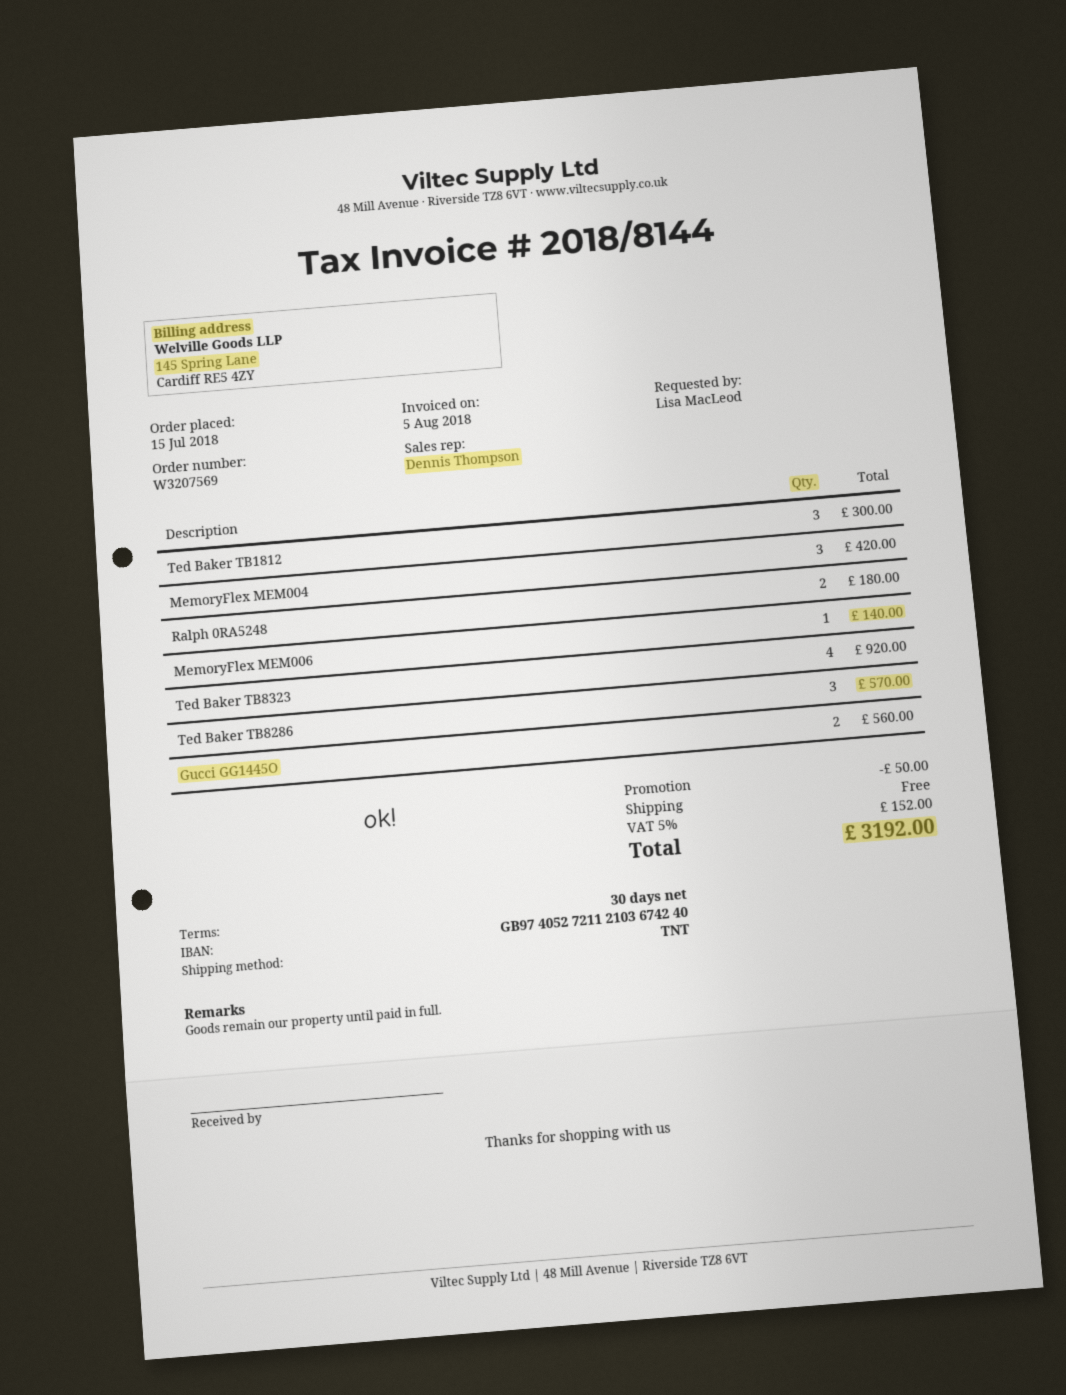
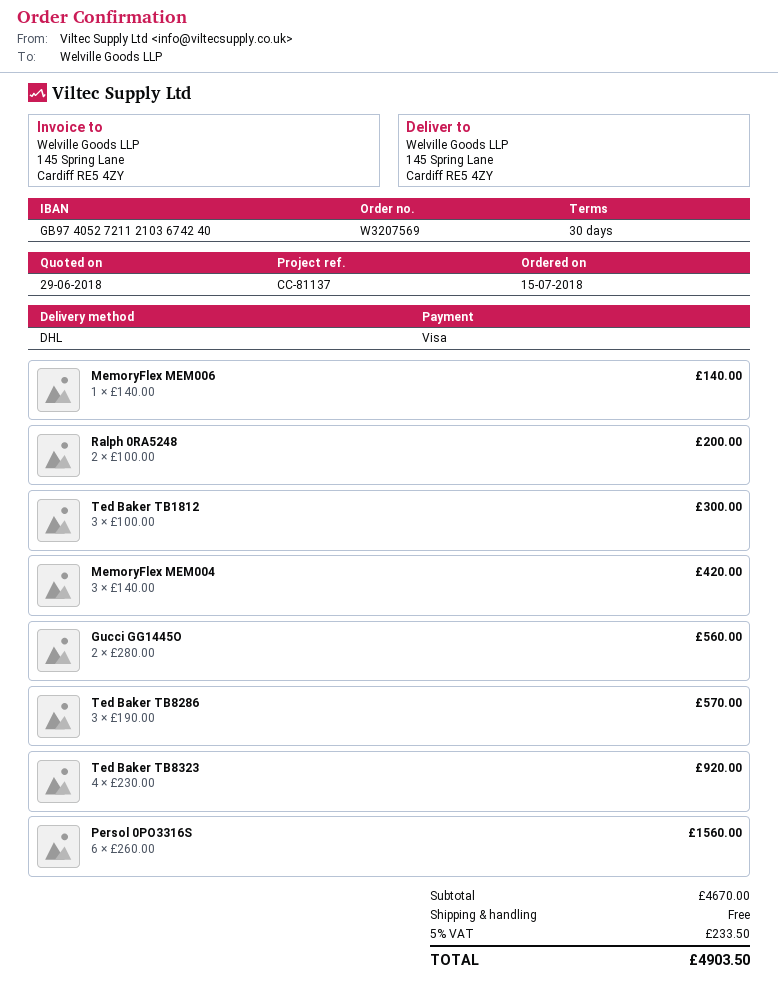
shipping method: TNT -> DHL
Ralph 0RA5248: 2 for 180.00 -> 2 for 200.00
Persol 0PO3316S: none -> 6 for 1560.00
discount: 50.00 -> none
tax: 5% = 152.00 -> 5% = 233.50
total: 3192.00 -> 4903.50

